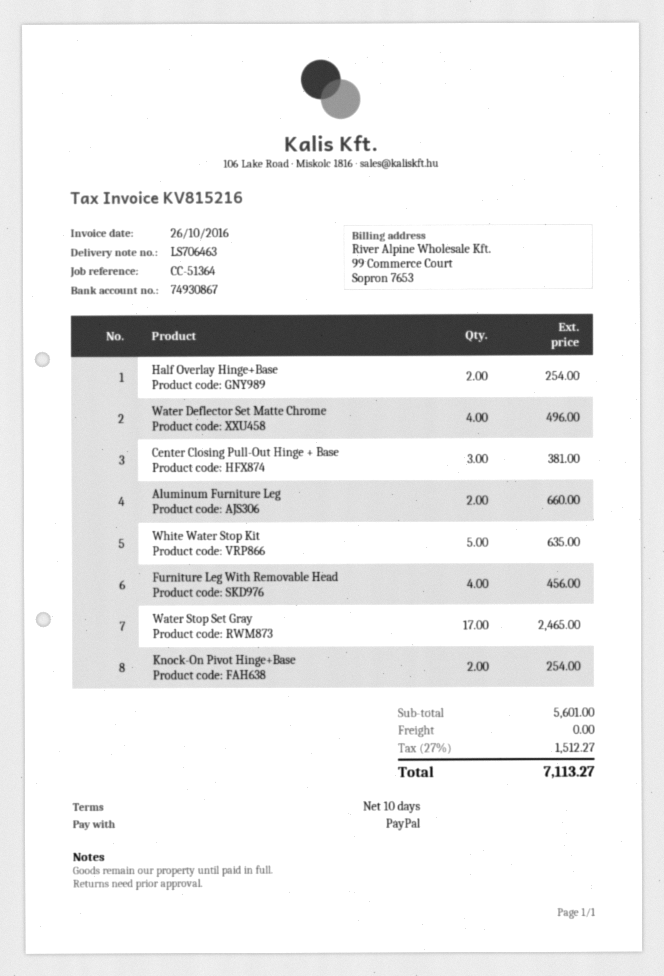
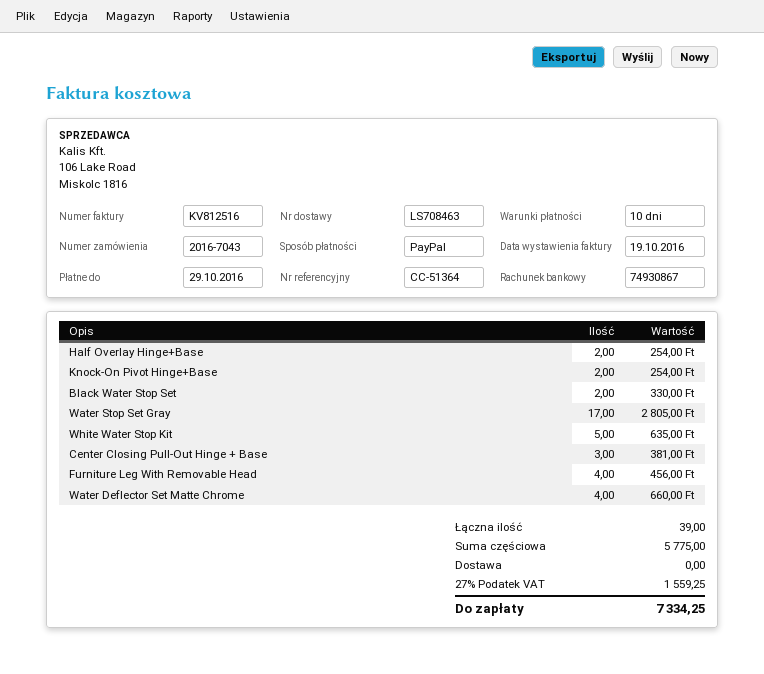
delivery note number: LS706463 -> LS708463
invoice number: KV815216 -> KV812516
invoice date: 2016-10-26 -> 2016-10-19
Water Deflector Set Matte Chrome: 4 for 496.00 -> 4 for 660.00
Aluminum Furniture Leg: 2 for 660.00 -> none
Water Stop Set Gray: 17 for 2465.00 -> 17 for 2805.00
Black Water Stop Set: none -> 2 for 330.00
subtotal: 5601.00 -> 5775.00
tax: 27% = 1512.27 -> 27% = 1559.25
total: 7113.27 -> 7334.25

